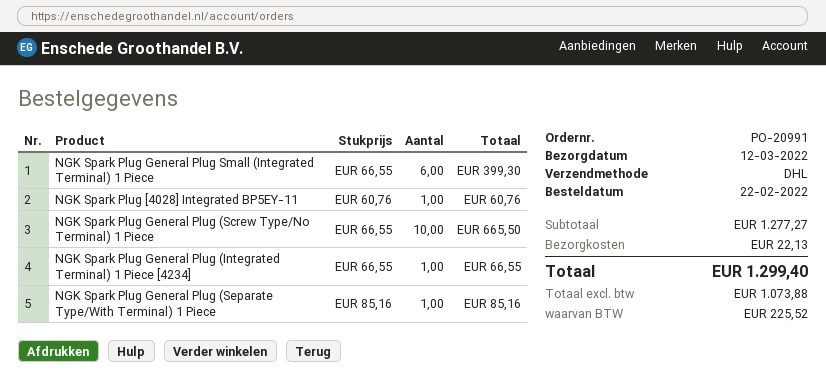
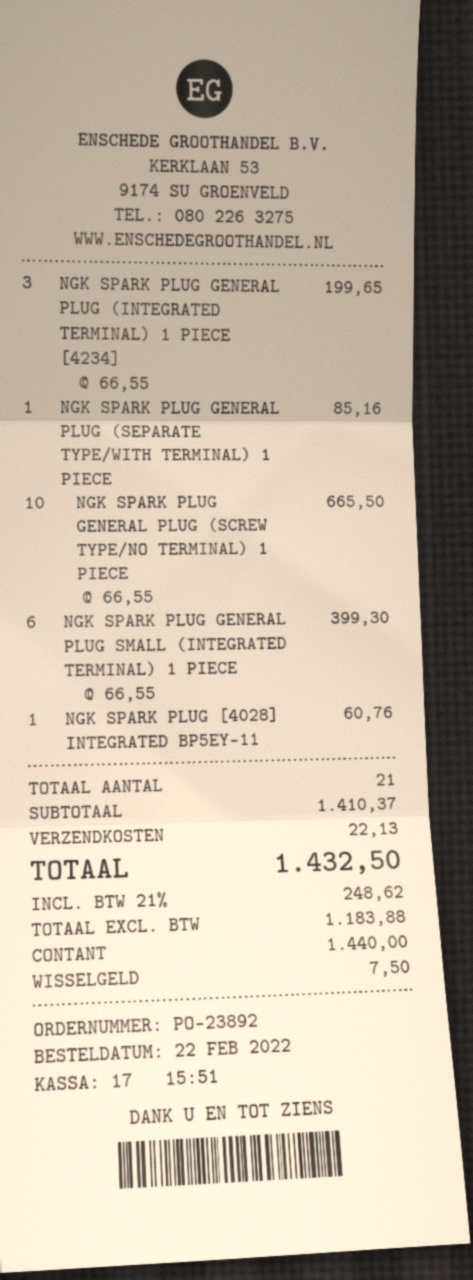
order number: PO-20991 -> PO-23892
NGK Spark Plug General Plug (Integrated Terminal) 1 Piece [4234]: 1 x 66.55 = 66.55 -> 3 x 66.55 = 199.65
subtotal: 1277.27 -> 1410.37
net: 1073.88 -> 1183.88
tax: 225.52 -> 248.62
total: 1299.40 -> 1432.50

